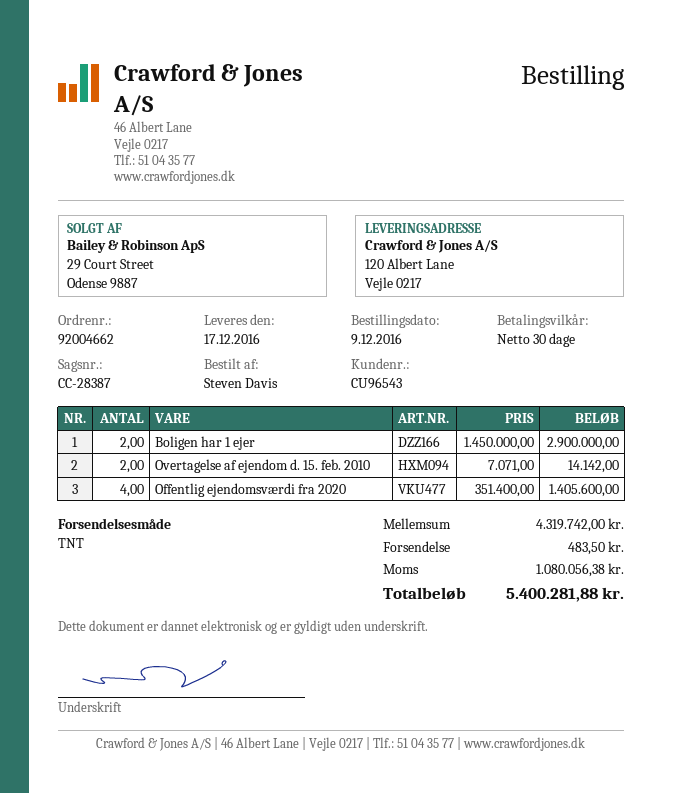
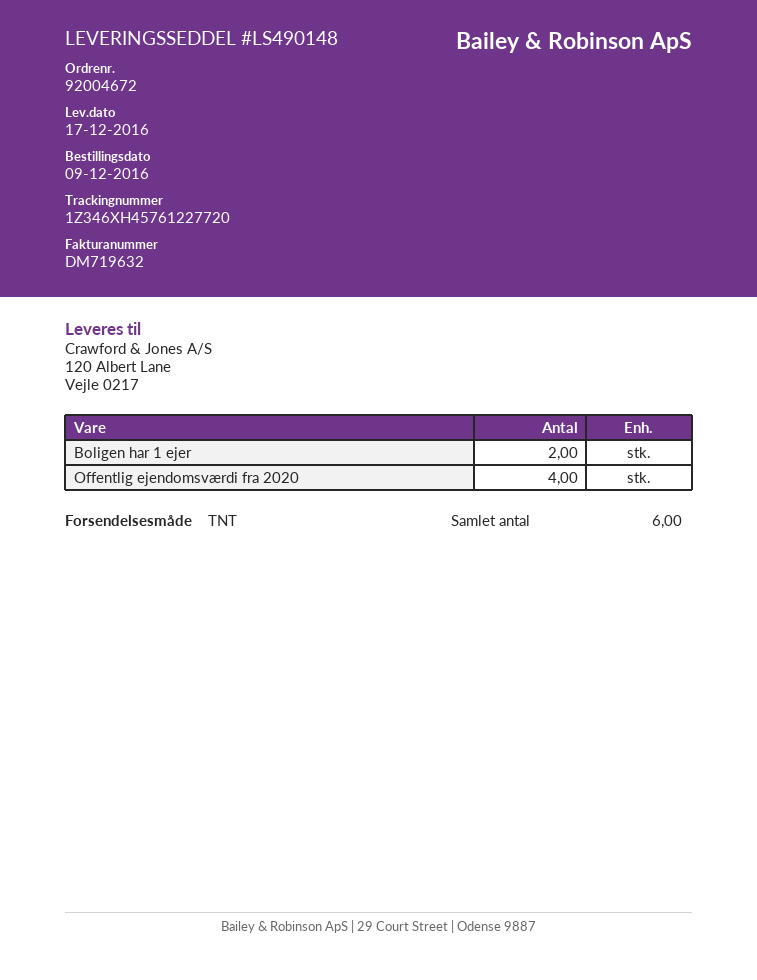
order number: 92004662 -> 92004672
Overtagelse af ejendom d. 15. feb. 2010: 2 -> none

